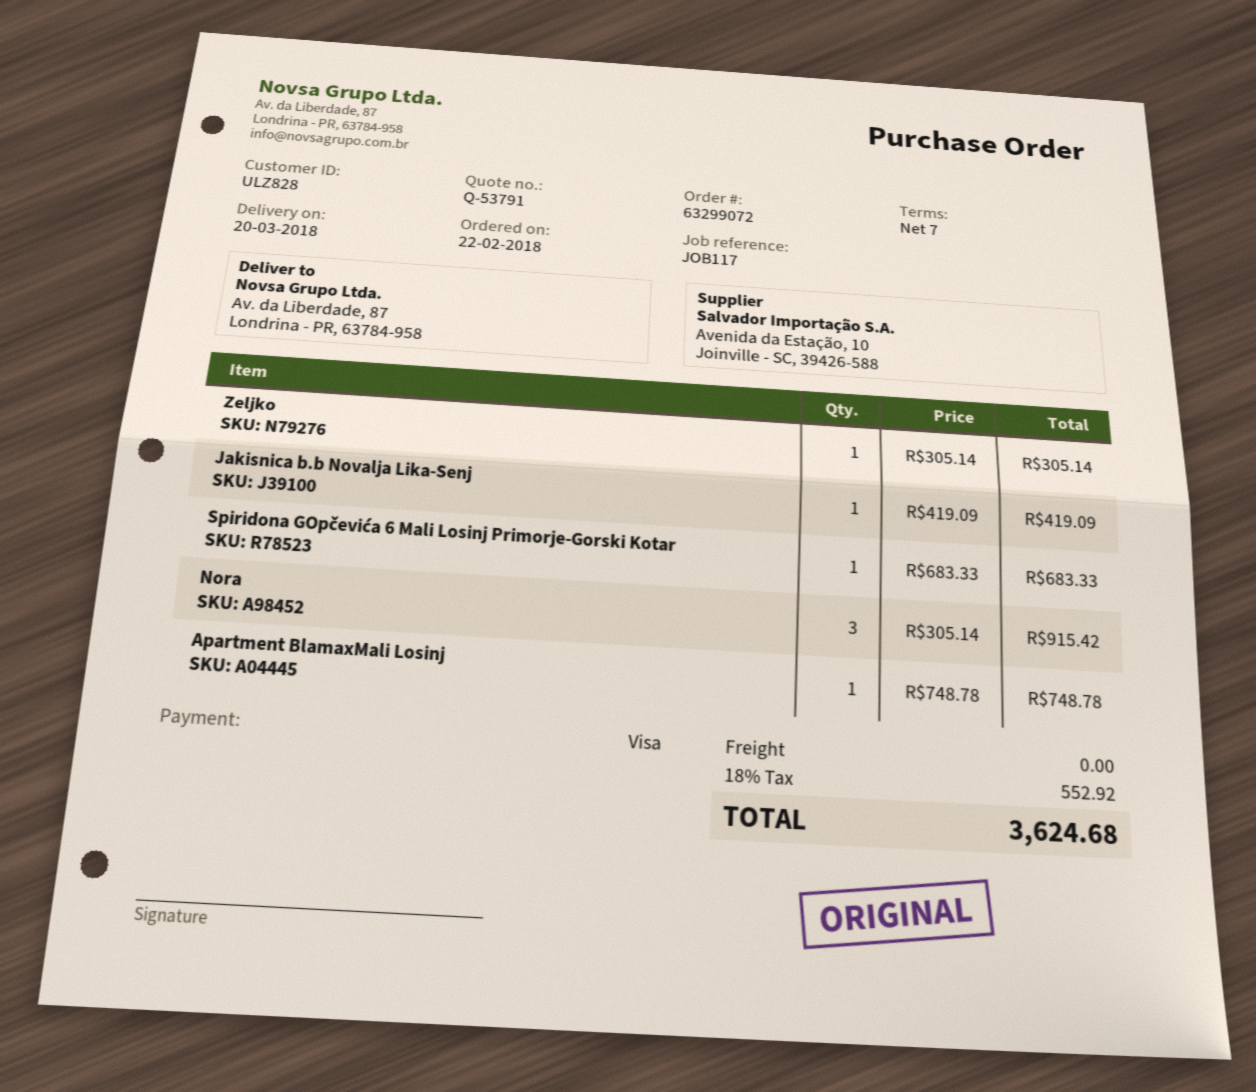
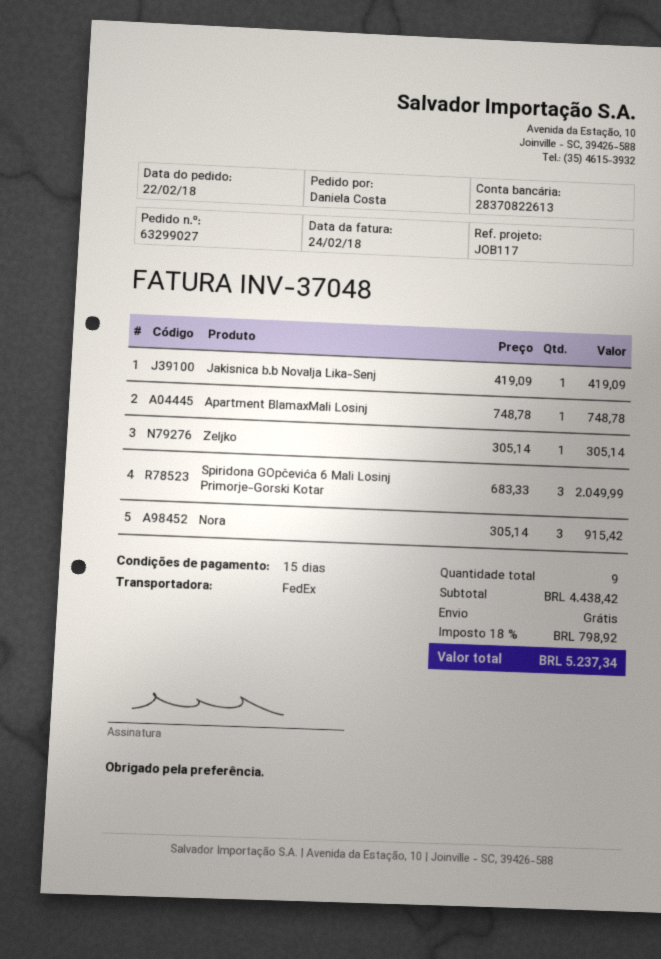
order number: 63299072 -> 63299027
payment terms: 7 days -> 15 days
Spiridona GOpčevića 6 Mali Losinj Primorje-Gorski Kotar: 1 x 683.33 = 683.33 -> 3 x 683.33 = 2049.99
tax: 18% = 552.92 -> 18% = 798.92
total: 3624.68 -> 5237.34

